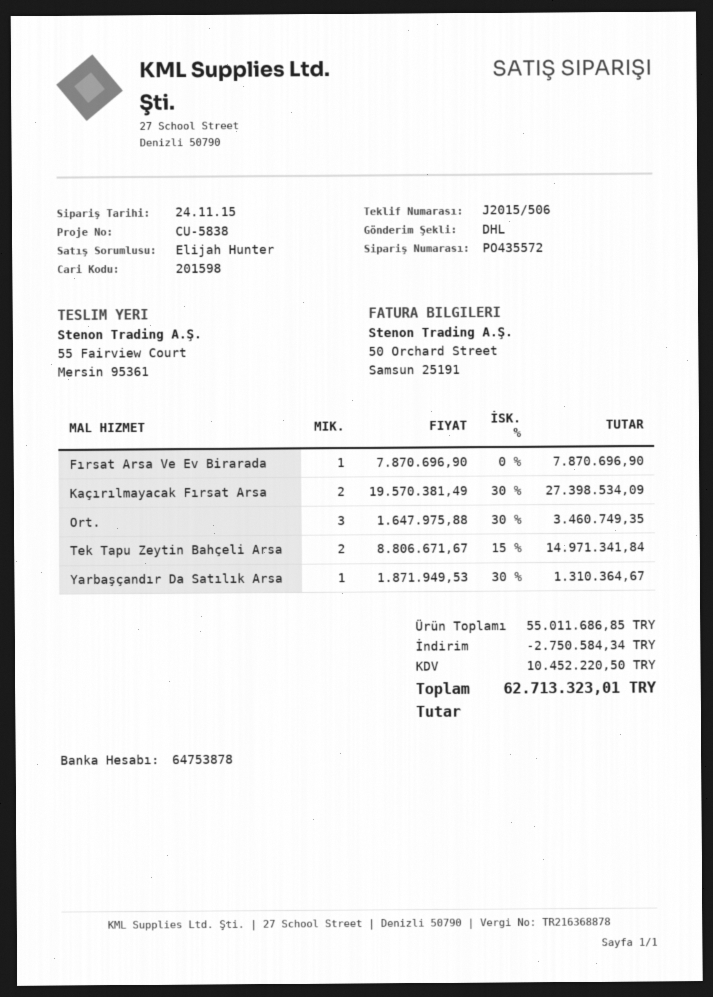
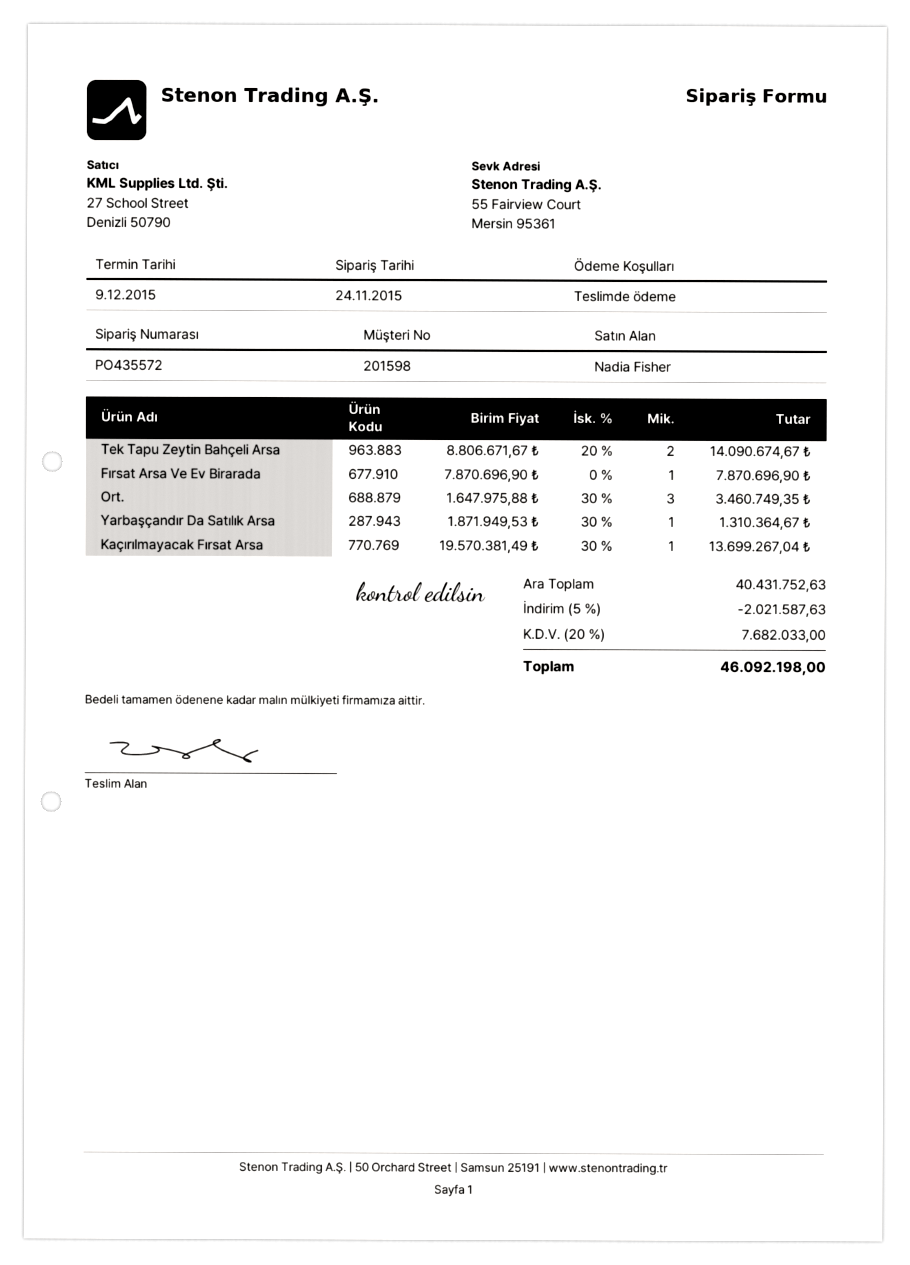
Kaçırılmayacak Fırsat Arsa: 2 x 19570381.49 - 30% = 27398534.09 -> 1 x 19570381.49 - 30% = 13699267.04
Tek Tapu Zeytin Bahçeli Arsa: 2 x 8806671.67 - 15% = 14971341.84 -> 2 x 8806671.67 - 20% = 14090674.67
subtotal: 55011686.85 -> 40431752.63
discount: 2750584.34 -> 2021587.63
tax: 10452220.50 -> 7682033.00
total: 62713323.01 -> 46092198.00

